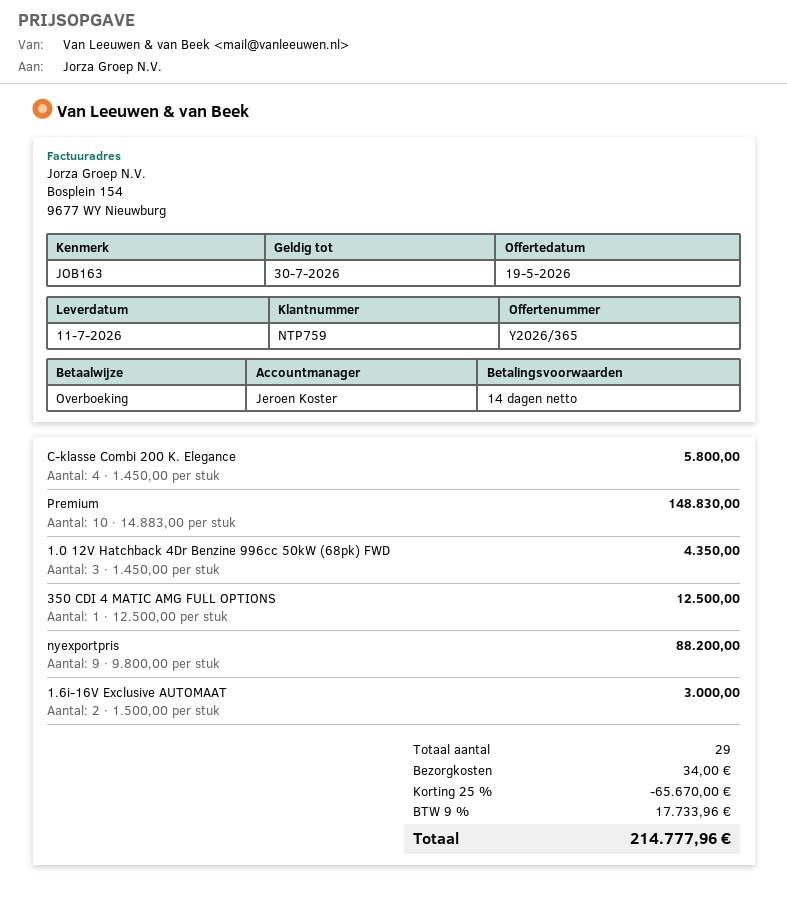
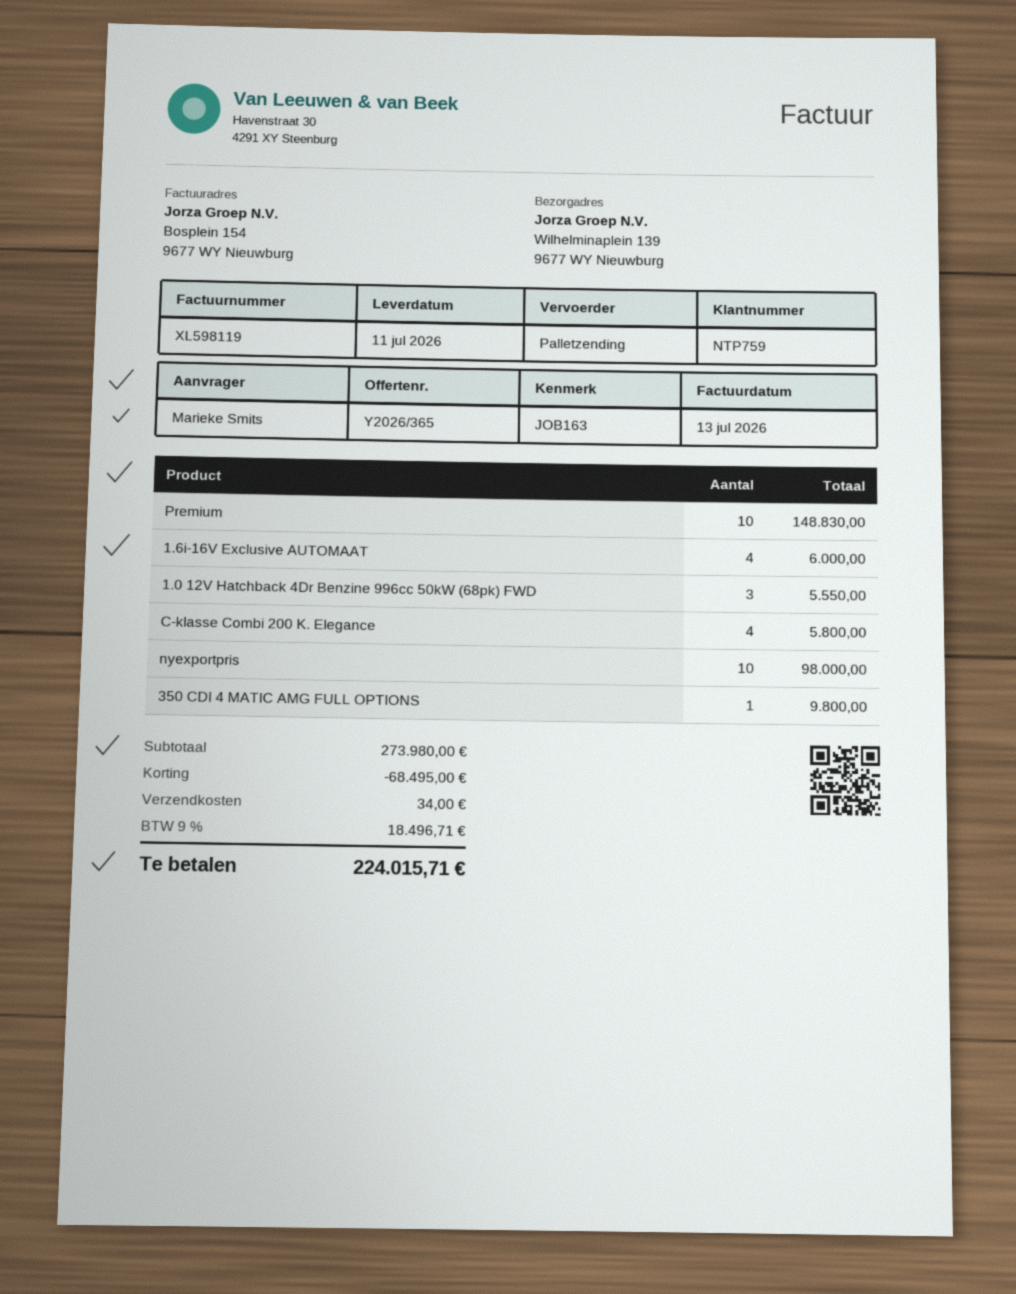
1.0 12V Hatchback 4Dr Benzine 996cc 50kW (68pk) FWD: 3 for 4350.00 -> 3 for 5550.00
350 CDI 4 MATIC AMG FULL OPTIONS: 1 for 12500.00 -> 1 for 9800.00
nyexportpris: 9 for 88200.00 -> 10 for 98000.00
1.6i-16V Exclusive AUTOMAAT: 2 for 3000.00 -> 4 for 6000.00
discount: 65670.00 -> 68495.00
tax: 9% = 17733.96 -> 9% = 18496.71
total: 214777.96 -> 224015.71

